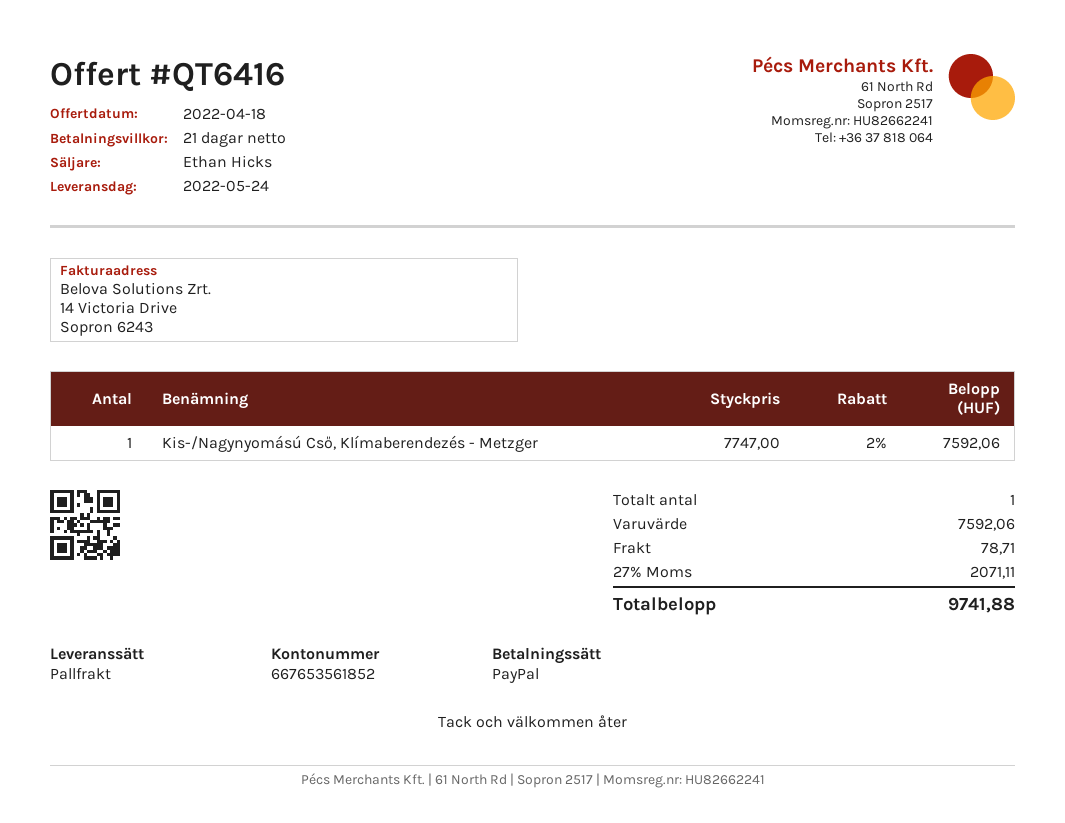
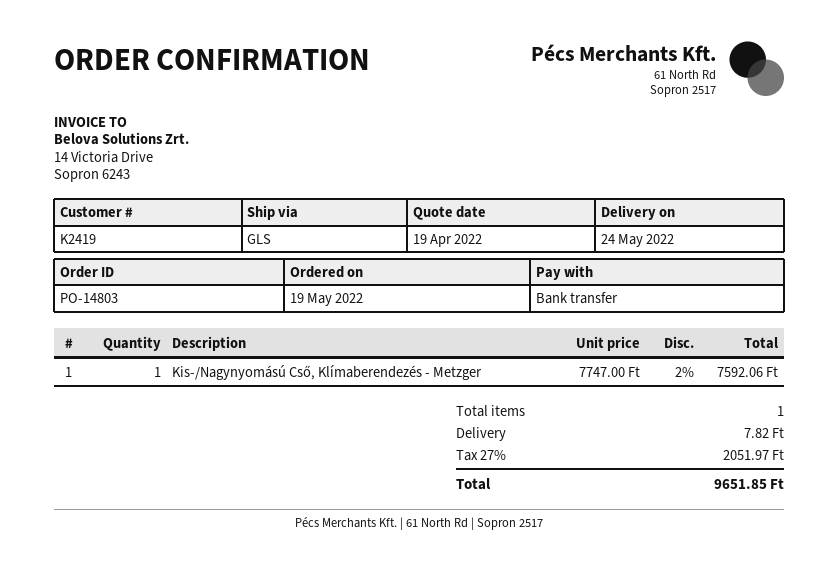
quote date: 2022-04-18 -> 2022-04-19
payment method: PayPal -> bank transfer
shipping method: pallet freight -> GLS
shipping: 78.71 -> 7.82
tax: 27% = 2071.11 -> 27% = 2051.97
total: 9741.88 -> 9651.85

